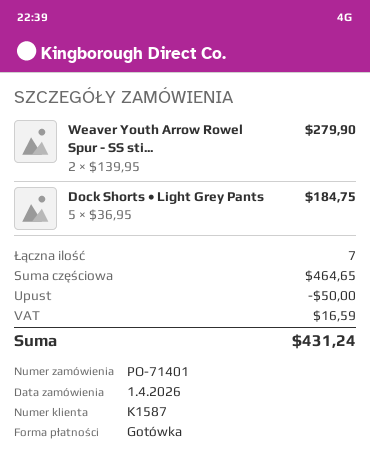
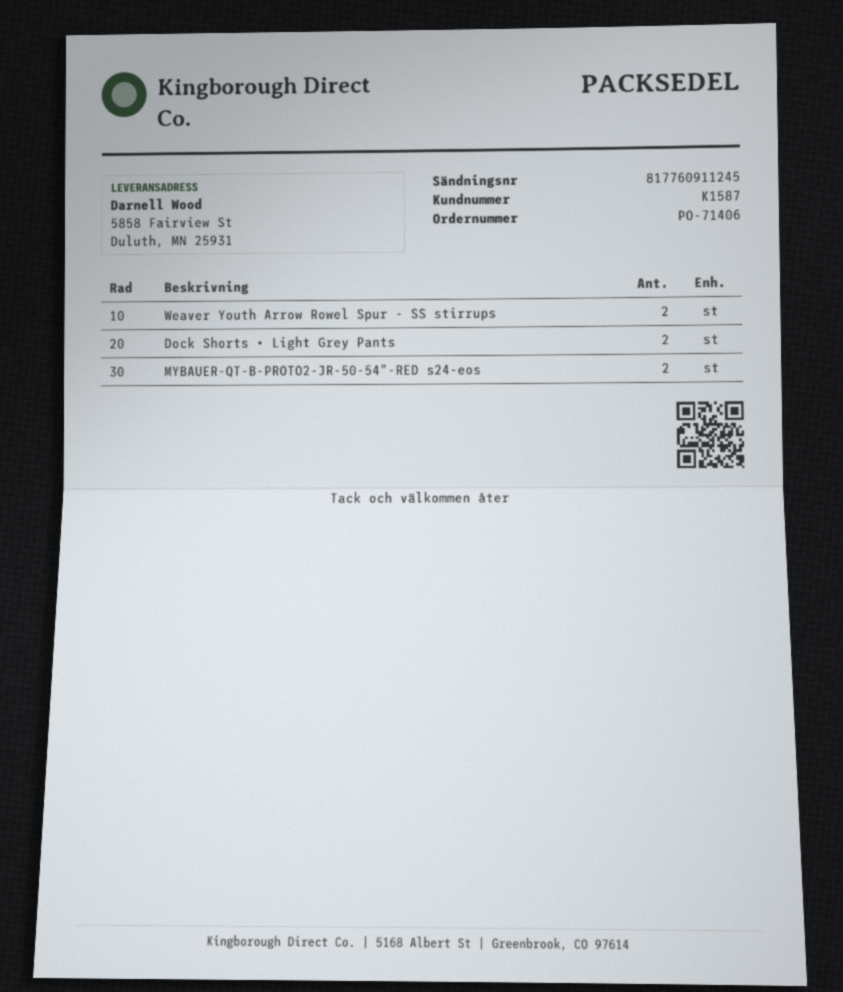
order number: PO-71401 -> PO-71406
Dock Shorts • Light Grey Pants: 5 -> 2
MYBAUER-QT-B-PROTO2-JR-50-54"-RED s24-eos: none -> 2

